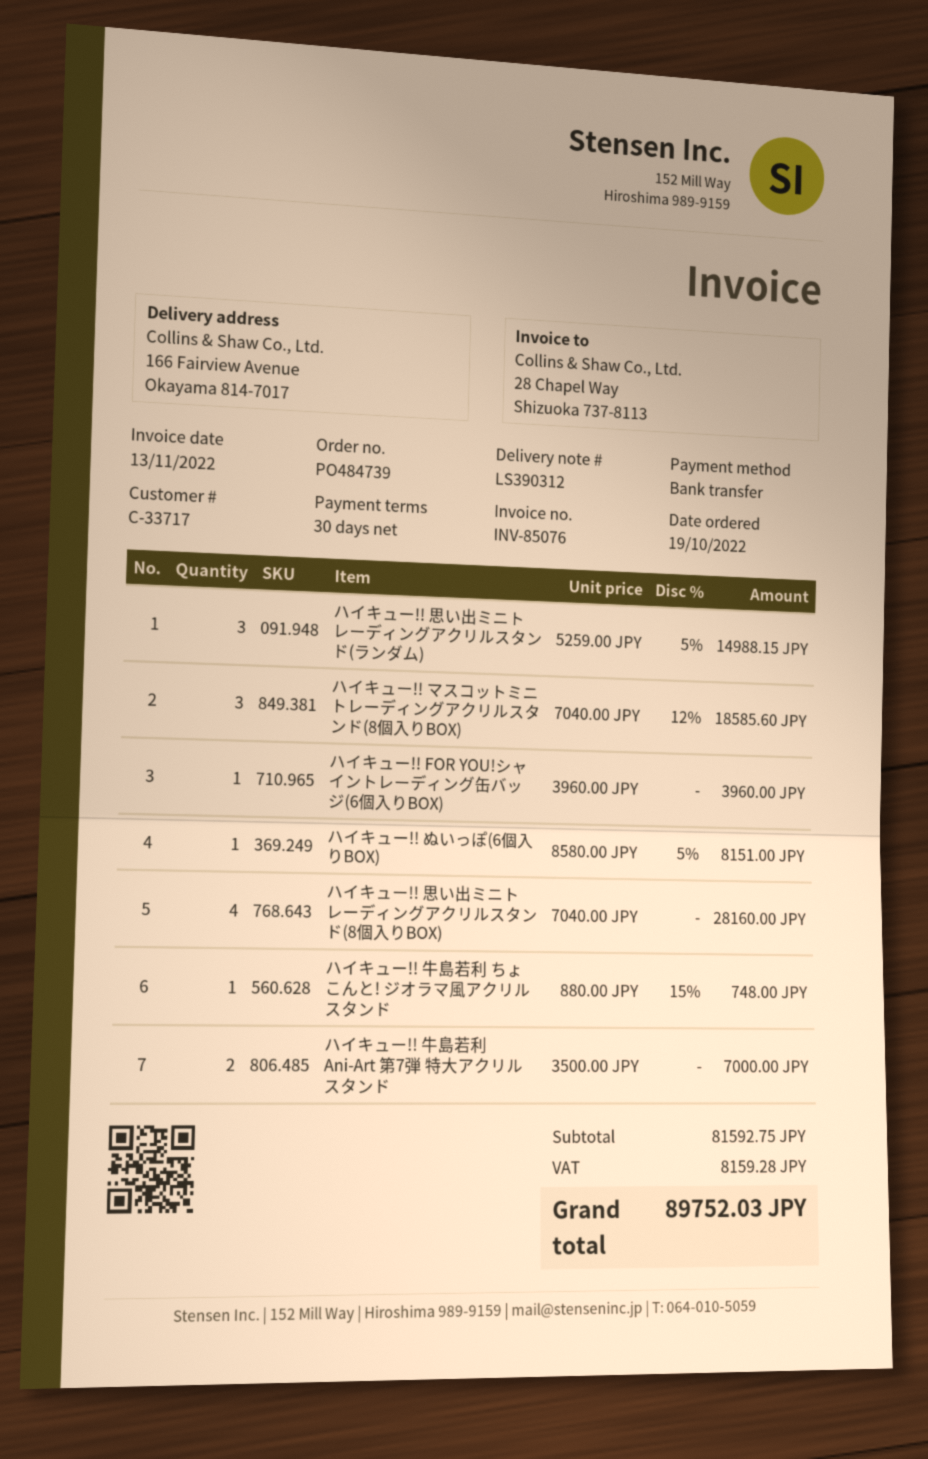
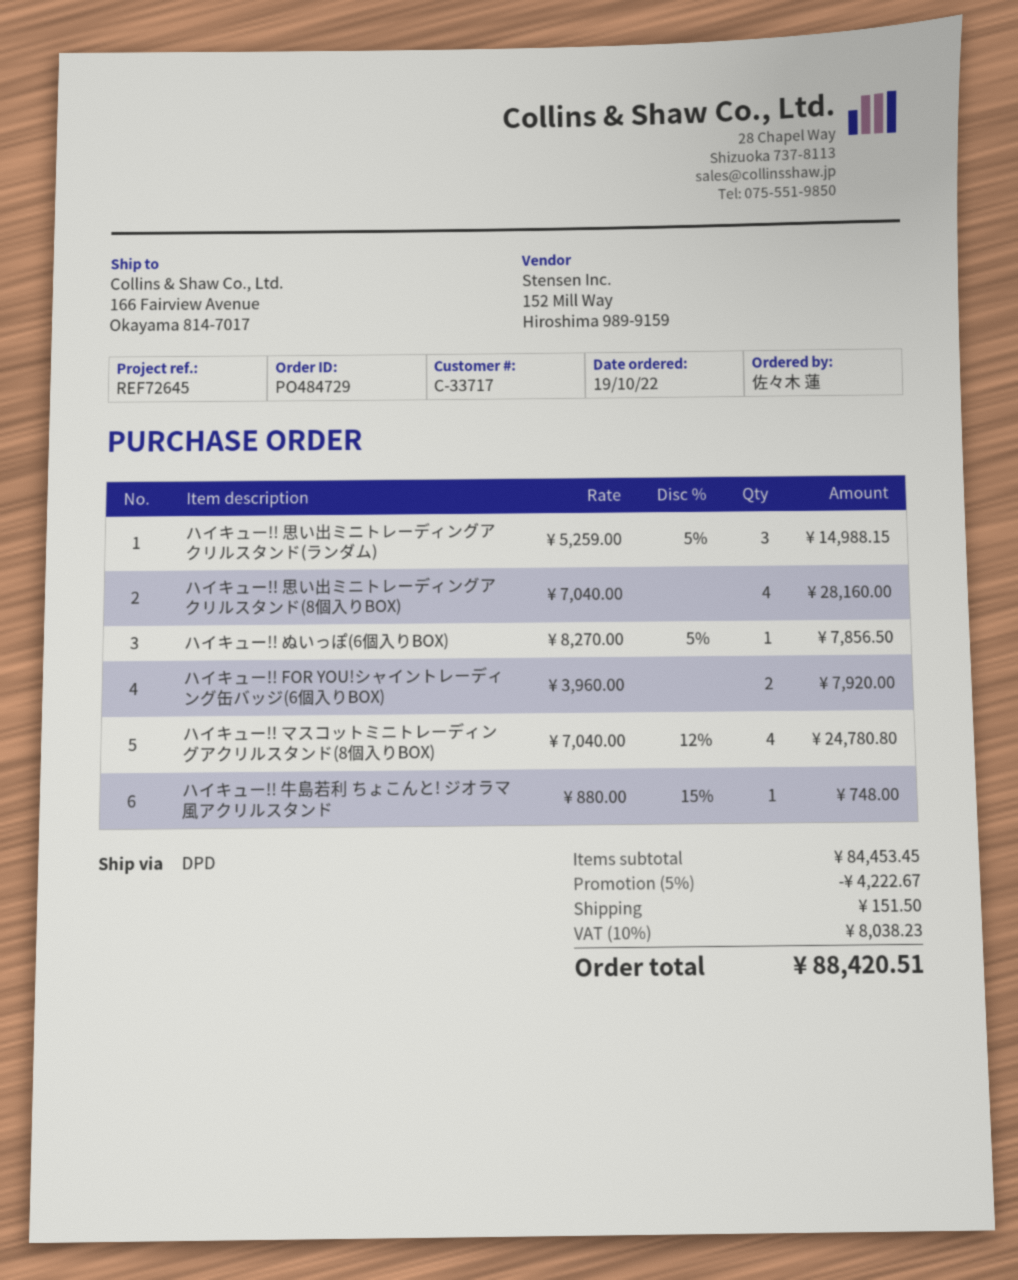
order number: PO484739 -> PO484729
ハイキュー!! マスコットミニトレーディングアクリルスタンド(8個入りBOX): 3 x 7040.00 - 12% = 18585.60 -> 4 x 7040.00 - 12% = 24780.80
ハイキュー!! FOR YOU!シャイントレーディング缶バッジ(6個入りBOX): 1 x 3960.00 = 3960.00 -> 2 x 3960.00 = 7920.00
ハイキュー!! ぬいっぽ(6個入りBOX): 1 x 8580.00 - 5% = 8151.00 -> 1 x 8270.00 - 5% = 7856.50
ハイキュー!! 牛島若利 Ani-Art 第7弾 特大アクリルスタンド: 2 x 3500.00 = 7000.00 -> none
subtotal: 81592.75 -> 84453.45
discount: none -> 5% = 4222.67
shipping: none -> 151.50
tax: 8159.28 -> 8038.23
total: 89752.03 -> 88420.51

